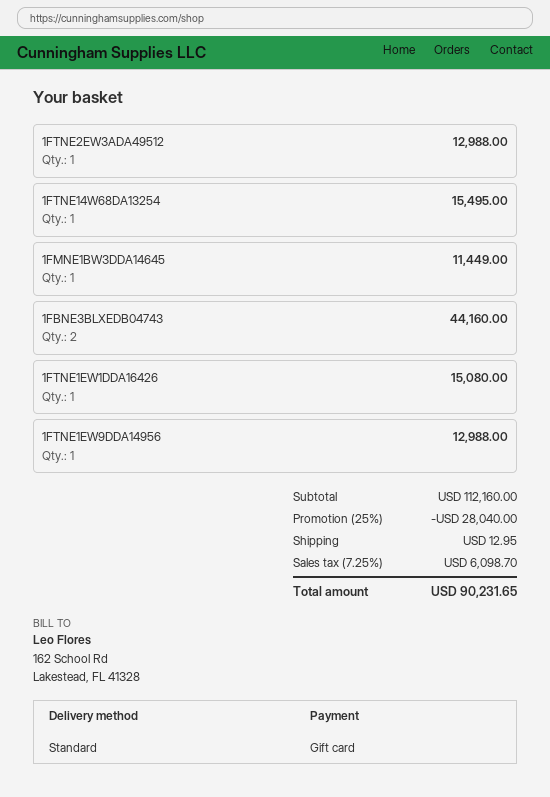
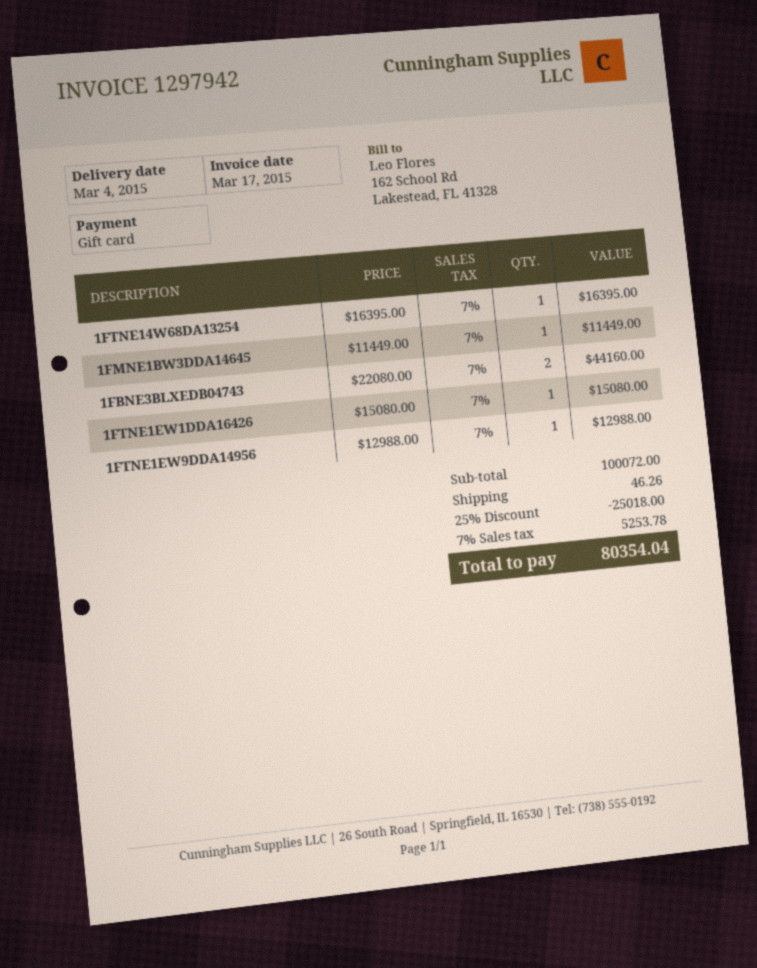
1FTNE2EW3ADA49512: 1 for 12988.00 -> none
1FTNE14W68DA13254: 1 for 15495.00 -> 1 for 16395.00
subtotal: 112160.00 -> 100072.00
discount: 25% = 28040.00 -> 25% = 25018.00
shipping: 12.95 -> 46.26
tax: 7.25% = 6098.70 -> 7% = 5253.78
total: 90231.65 -> 80354.04

